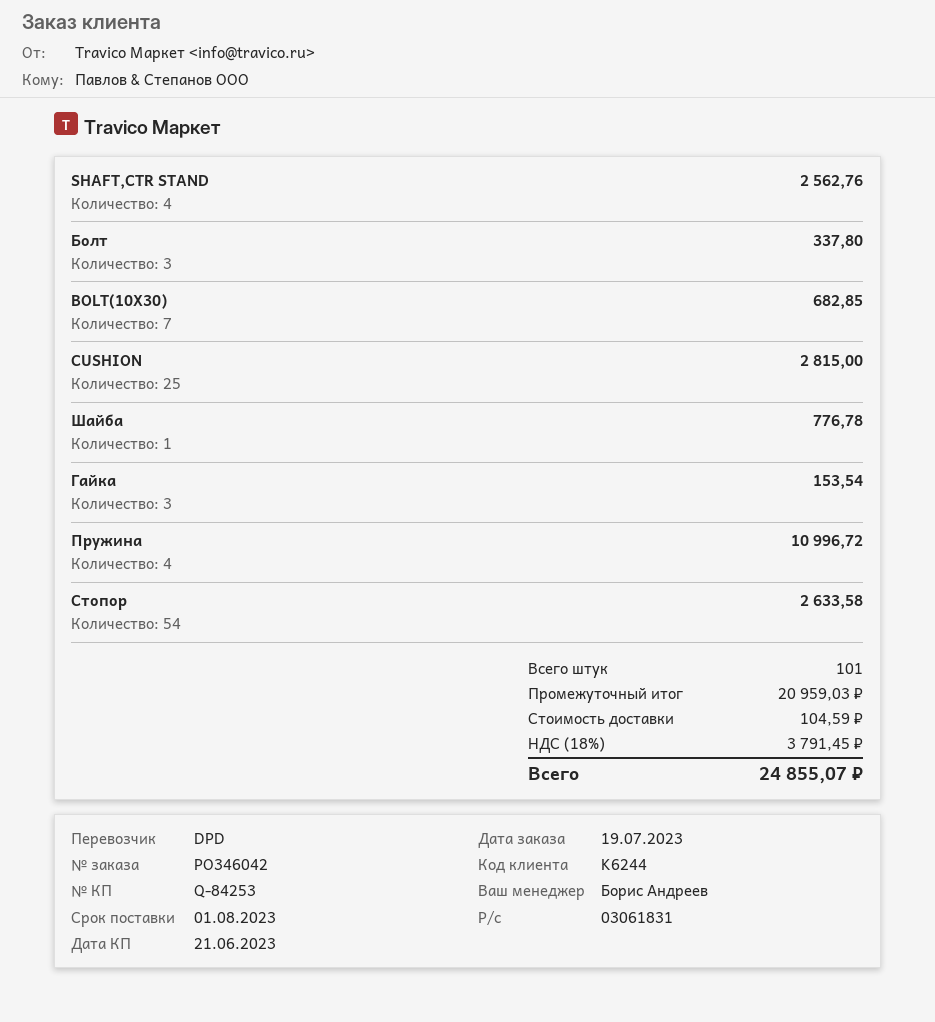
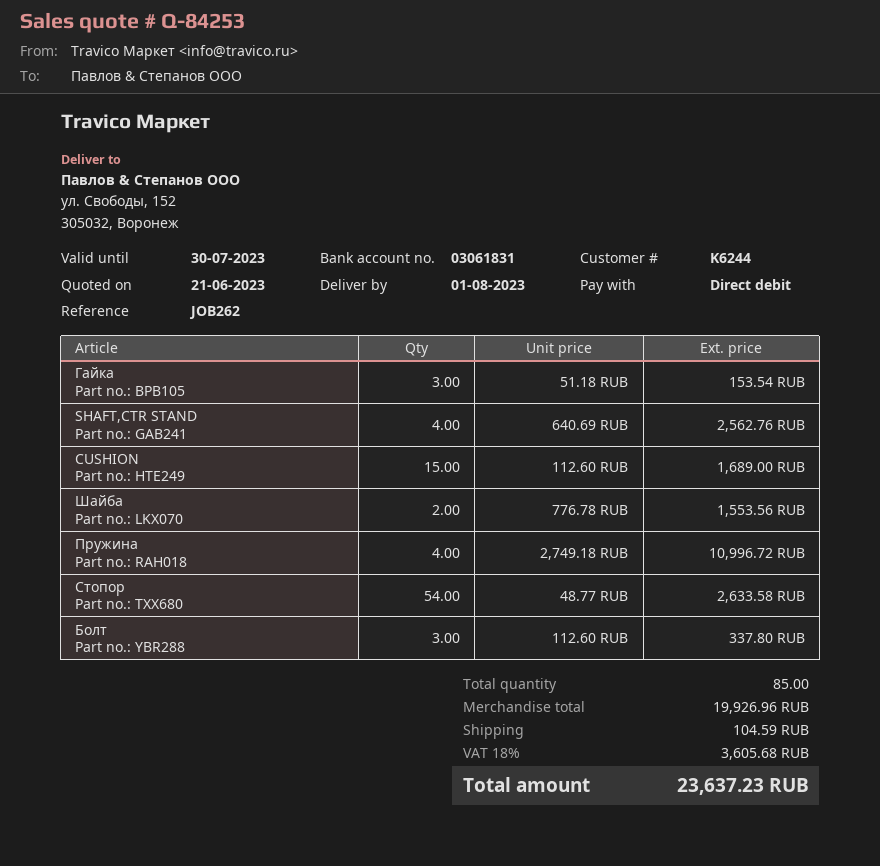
BOLT(10X30): 7 for 682.85 -> none
CUSHION: 25 for 2815.00 -> 15 for 1689.00
Шайба: 1 for 776.78 -> 2 for 1553.56
total quantity: 101 -> 85
subtotal: 20959.03 -> 19926.96
tax: 18% = 3791.45 -> 18% = 3605.68
total: 24855.07 -> 23637.23

